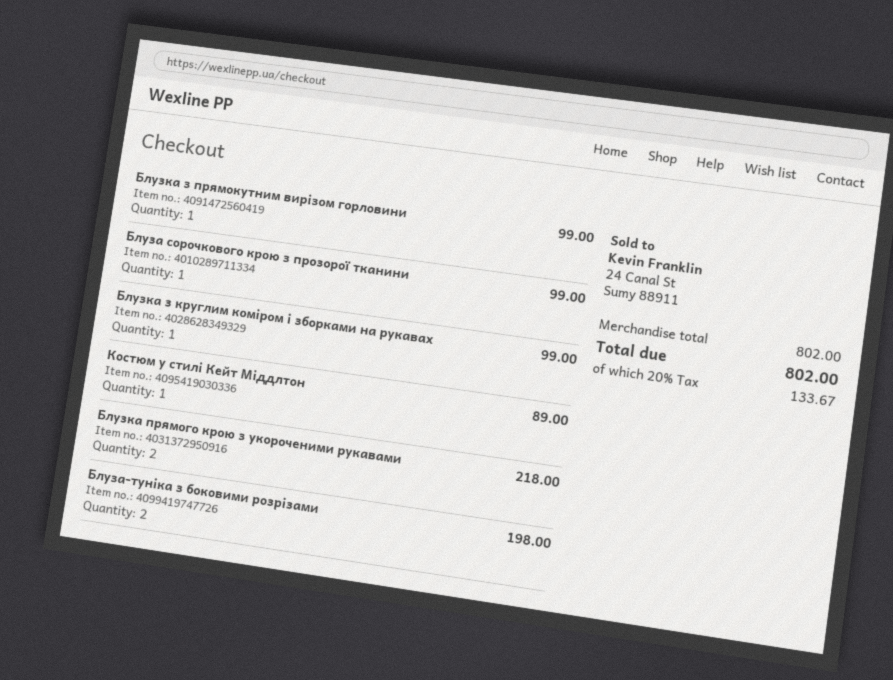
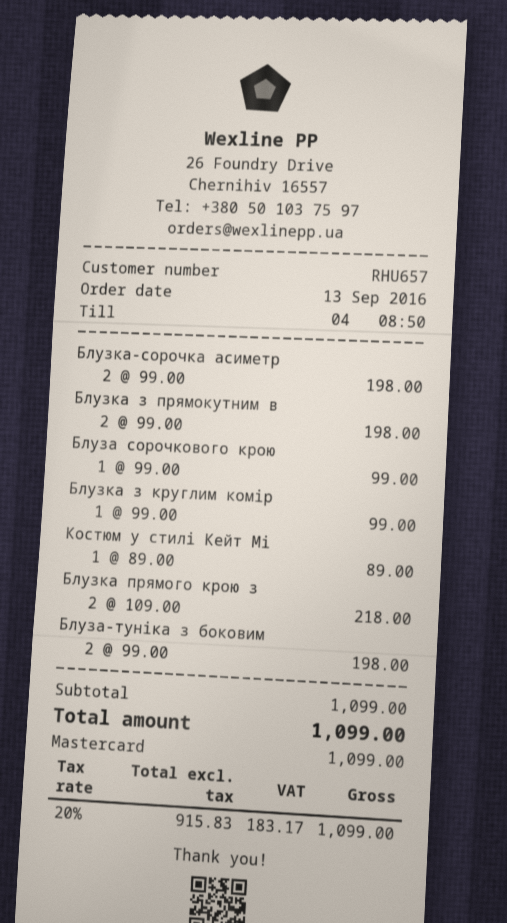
Блузка з прямокутним вирізом горловини: 1 for 99.00 -> 2 for 198.00
Блузка-сорочка асиметр: none -> 2 for 198.00
subtotal: 802.00 -> 1099.00
tax: 20% = 133.67 -> 20% = 183.17
total: 802.00 -> 1099.00

